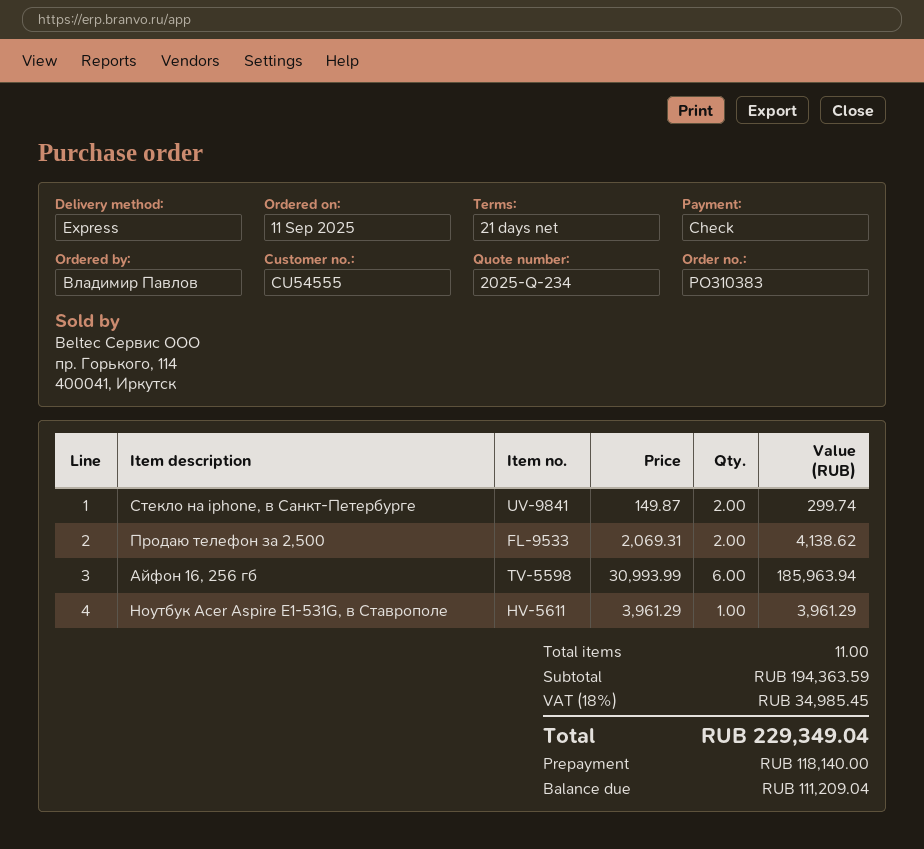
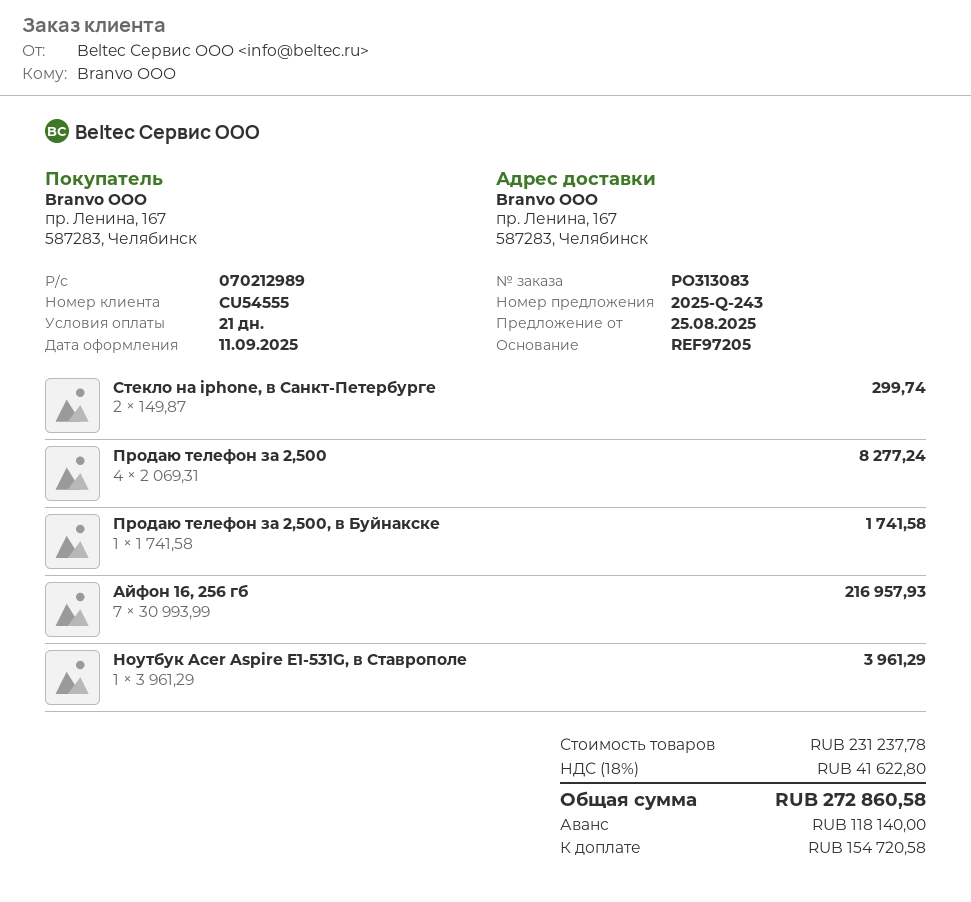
quote number: 2025-Q-234 -> 2025-Q-243
order number: PO310383 -> PO313083
Продаю телефон за 2,500: 2 x 2069.31 = 4138.62 -> 4 x 2069.31 = 8277.24
Айфон 16, 256 гб: 6 x 30993.99 = 185963.94 -> 7 x 30993.99 = 216957.93
Продаю телефон за 2,500, в Буйнакске: none -> 1 x 1741.58 = 1741.58
subtotal: 194363.59 -> 231237.78
tax: 18% = 34985.45 -> 18% = 41622.80
total: 229349.04 -> 272860.58
balance: 111209.04 -> 154720.58

